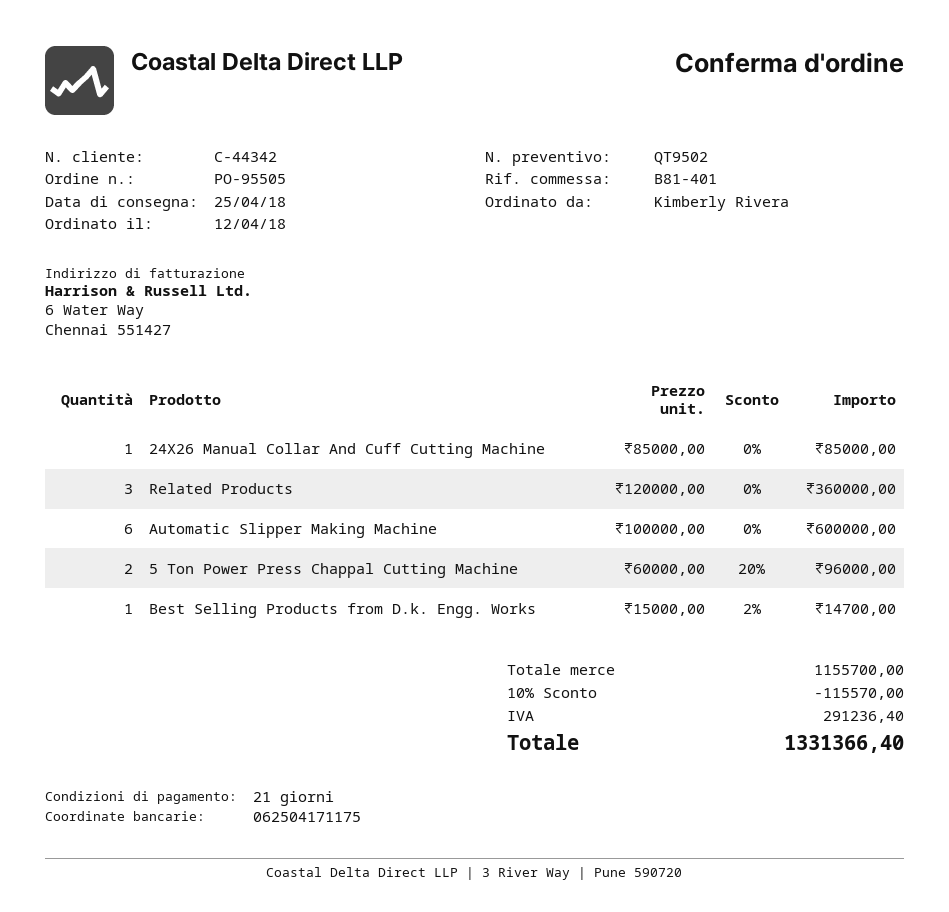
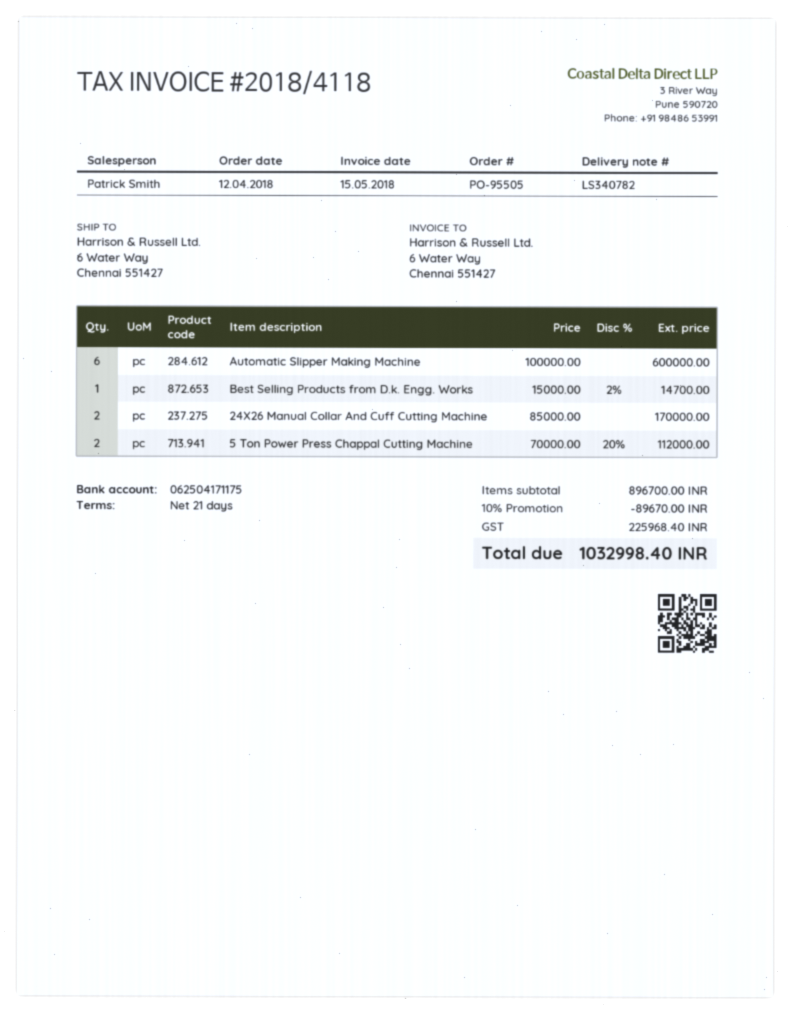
24X26 Manual Collar And Cuff Cutting Machine: 1 x 85000.00 = 85000.00 -> 2 x 85000.00 = 170000.00
Related Products: 3 x 120000.00 = 360000.00 -> none
5 Ton Power Press Chappal Cutting Machine: 2 x 60000.00 - 20% = 96000.00 -> 2 x 70000.00 - 20% = 112000.00
subtotal: 1155700.00 -> 896700.00
discount: 10% = 115570.00 -> 10% = 89670.00
tax: 291236.40 -> 225968.40
total: 1331366.40 -> 1032998.40

